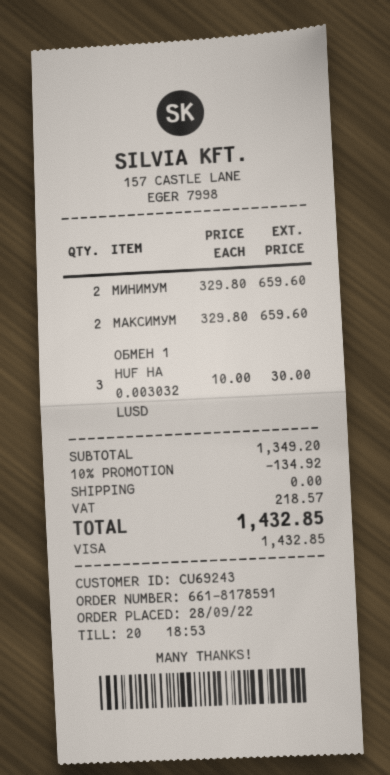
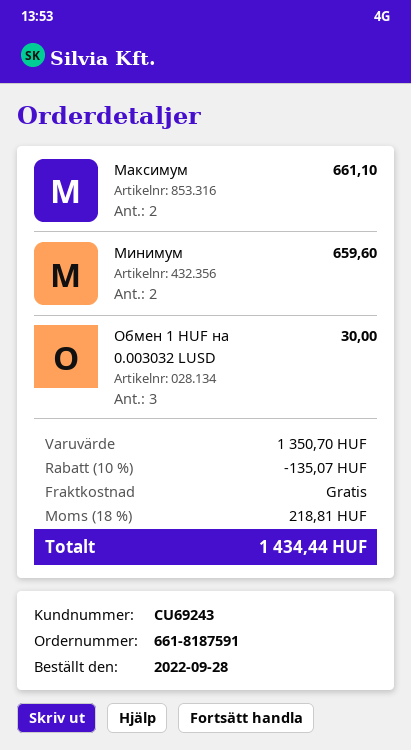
order number: 661-8178591 -> 661-8187591
МАКСИМУМ: 2 for 659.60 -> 2 for 661.10
subtotal: 1349.20 -> 1350.70
discount: 10% = 134.92 -> 10% = 135.07
tax: 218.57 -> 218.81
total: 1432.85 -> 1434.44

